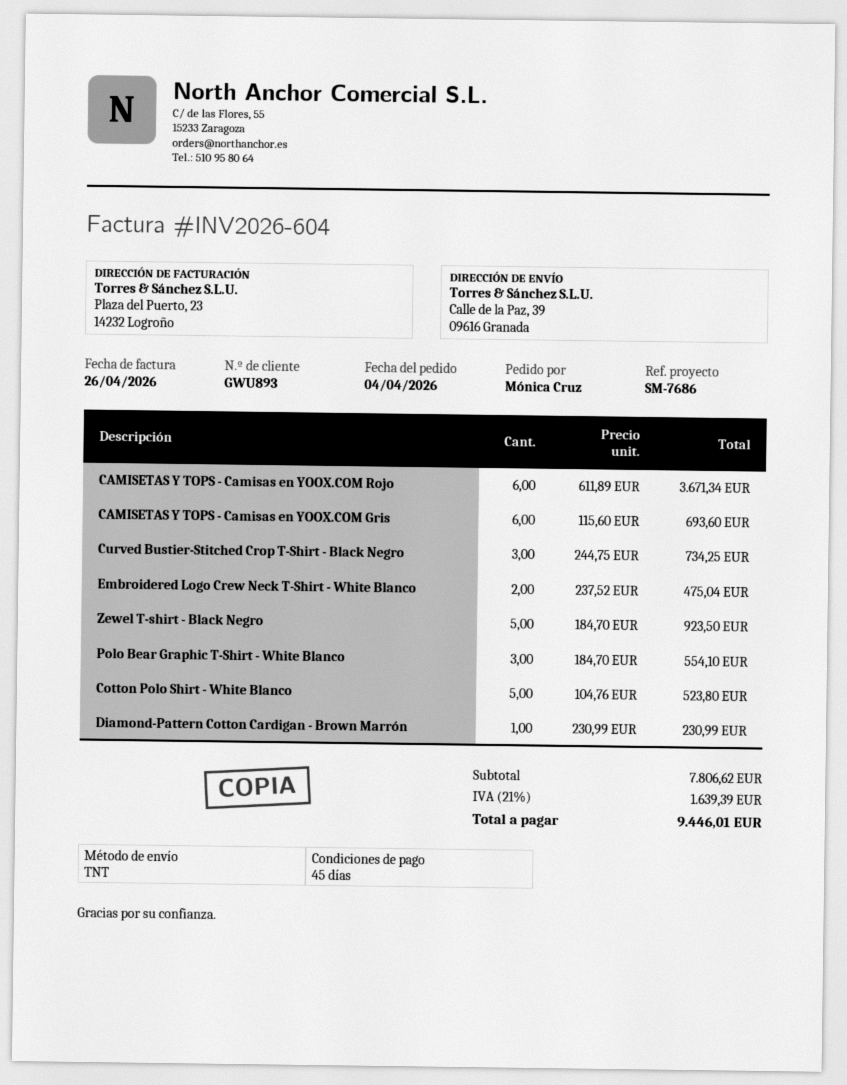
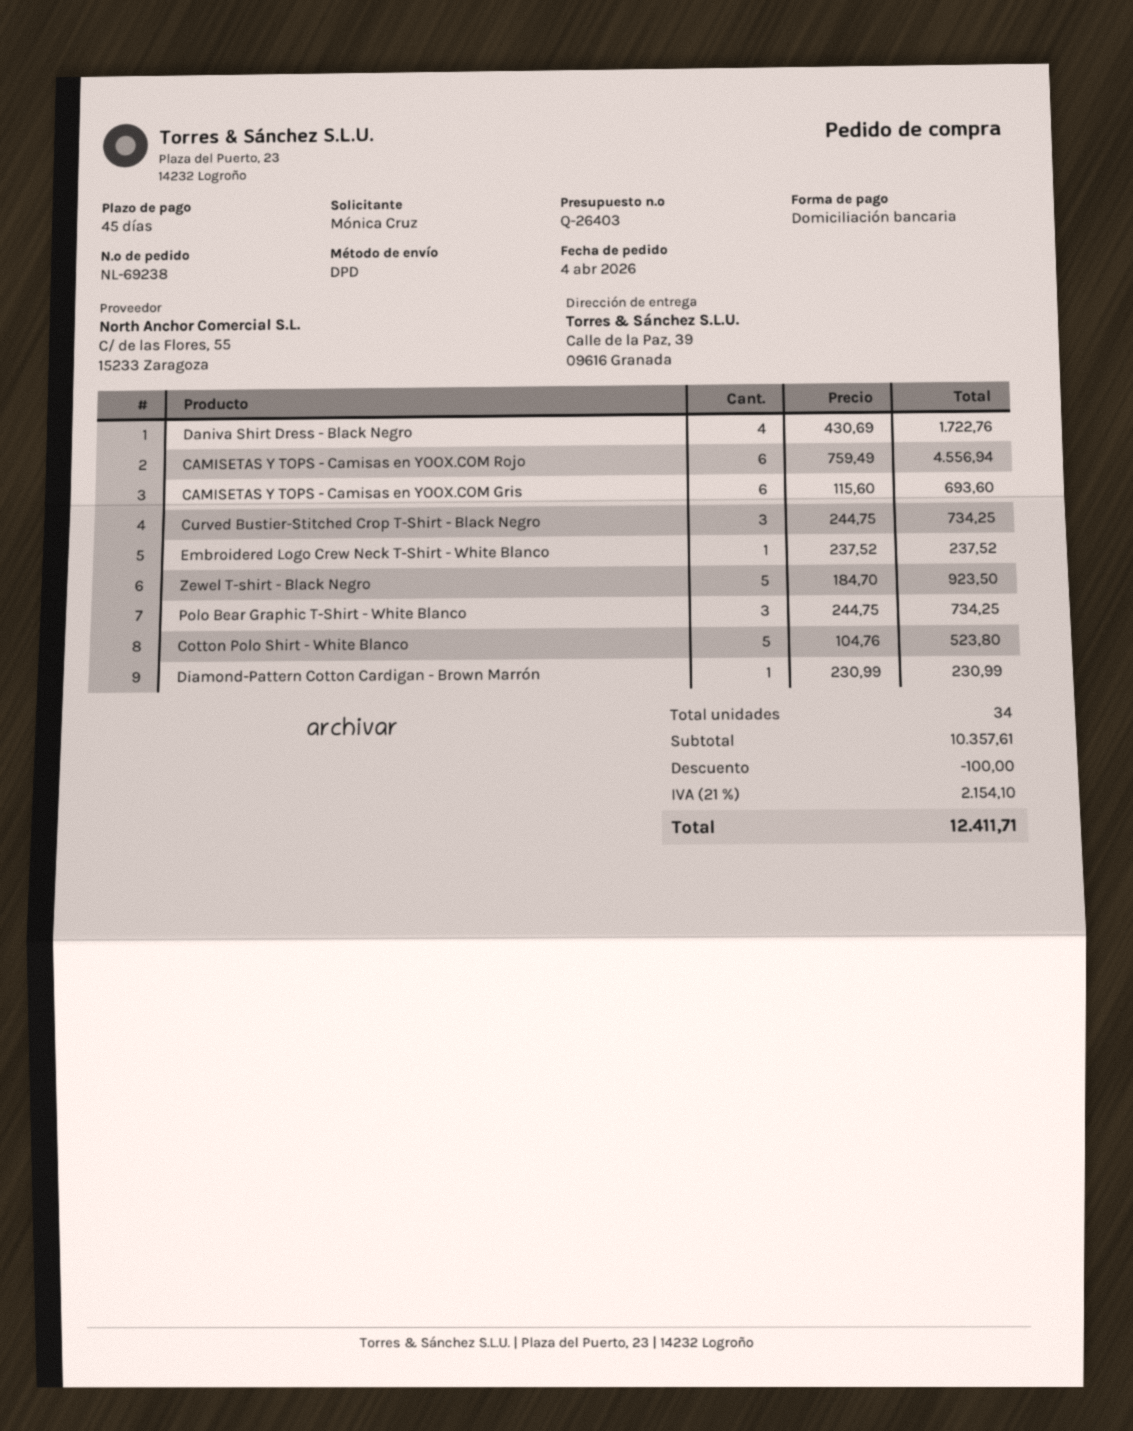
shipping method: TNT -> DPD
CAMISETAS Y TOPS - Camisas en YOOX.COM Rojo: 6 x 611.89 = 3671.34 -> 6 x 759.49 = 4556.94
Embroidered Logo Crew Neck T-Shirt - White Blanco: 2 x 237.52 = 475.04 -> 1 x 237.52 = 237.52
Polo Bear Graphic T-Shirt - White Blanco: 3 x 184.70 = 554.10 -> 3 x 244.75 = 734.25
Daniva Shirt Dress - Black Negro: none -> 4 x 430.69 = 1722.76
subtotal: 7806.62 -> 10357.61
discount: none -> 100.00
tax: 21% = 1639.39 -> 21% = 2154.10
total: 9446.01 -> 12411.71

